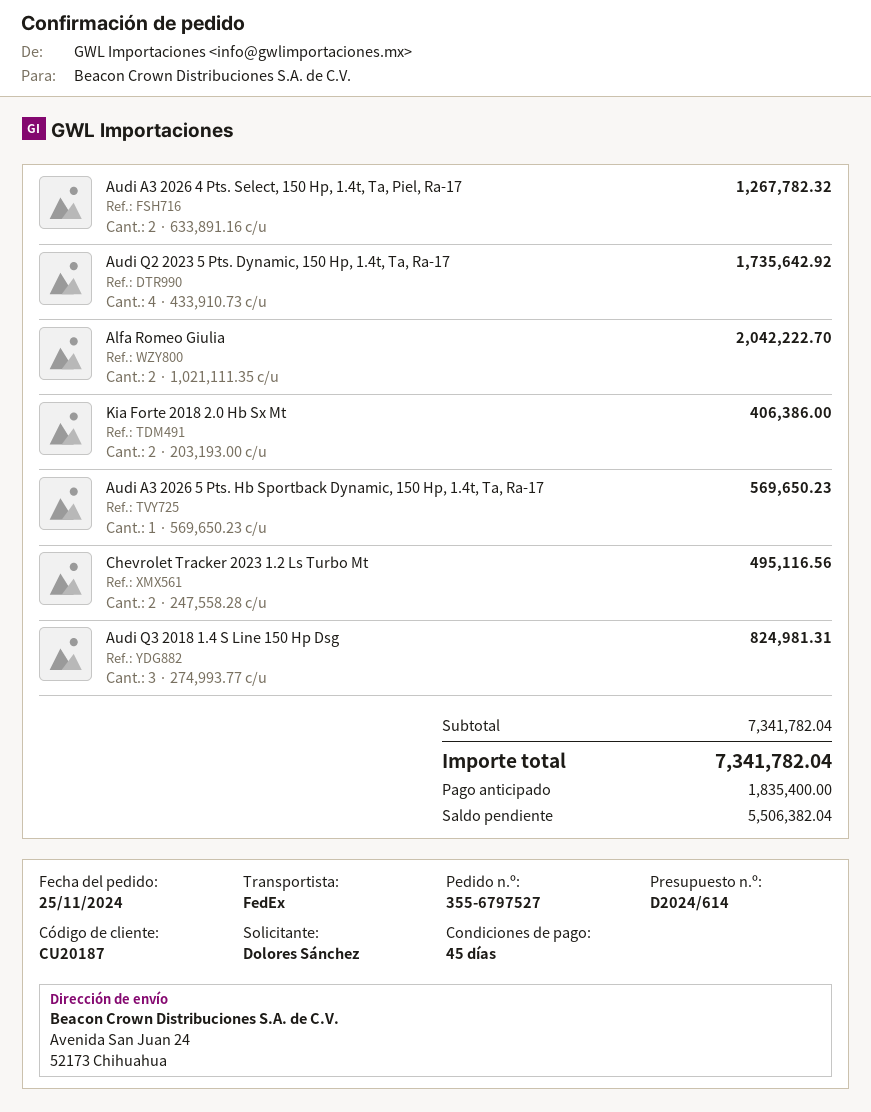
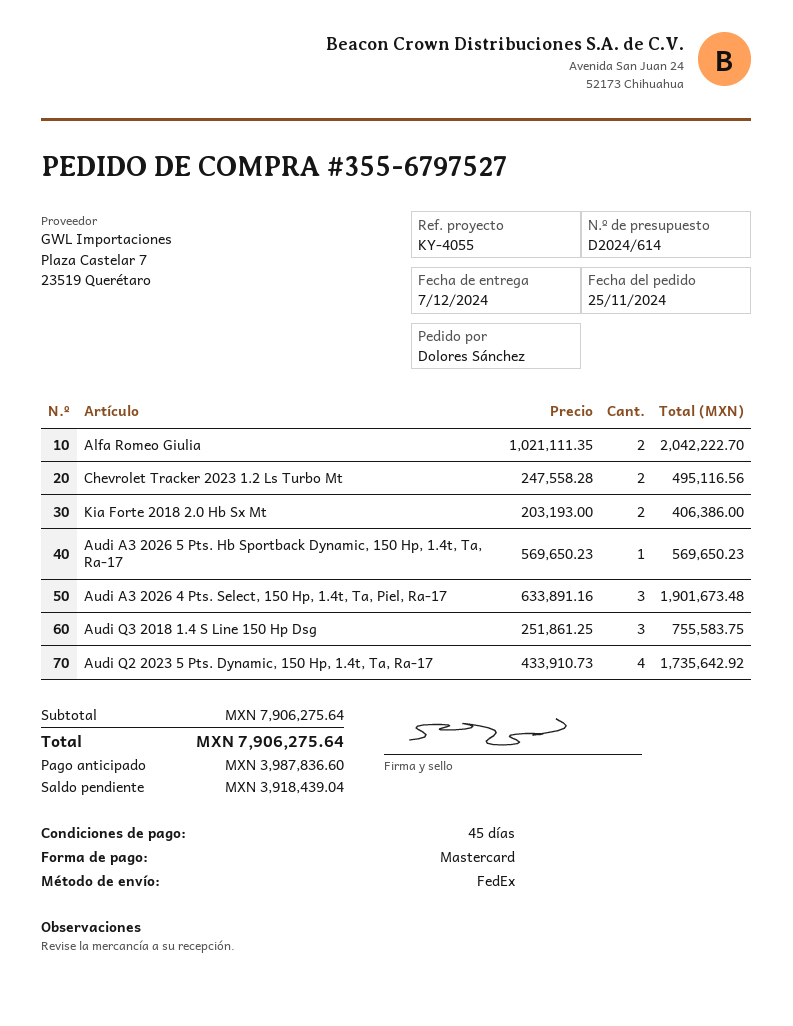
Audi A3 2026 4 Pts. Select, 150 Hp, 1.4t, Ta, Piel, Ra-17: 2 x 633891.16 = 1267782.32 -> 3 x 633891.16 = 1901673.48
Audi Q3 2018 1.4 S Line 150 Hp Dsg: 3 x 274993.77 = 824981.31 -> 3 x 251861.25 = 755583.75
subtotal: 7341782.04 -> 7906275.64
total: 7341782.04 -> 7906275.64
deposit: 1835400.00 -> 3987836.60
balance: 5506382.04 -> 3918439.04

